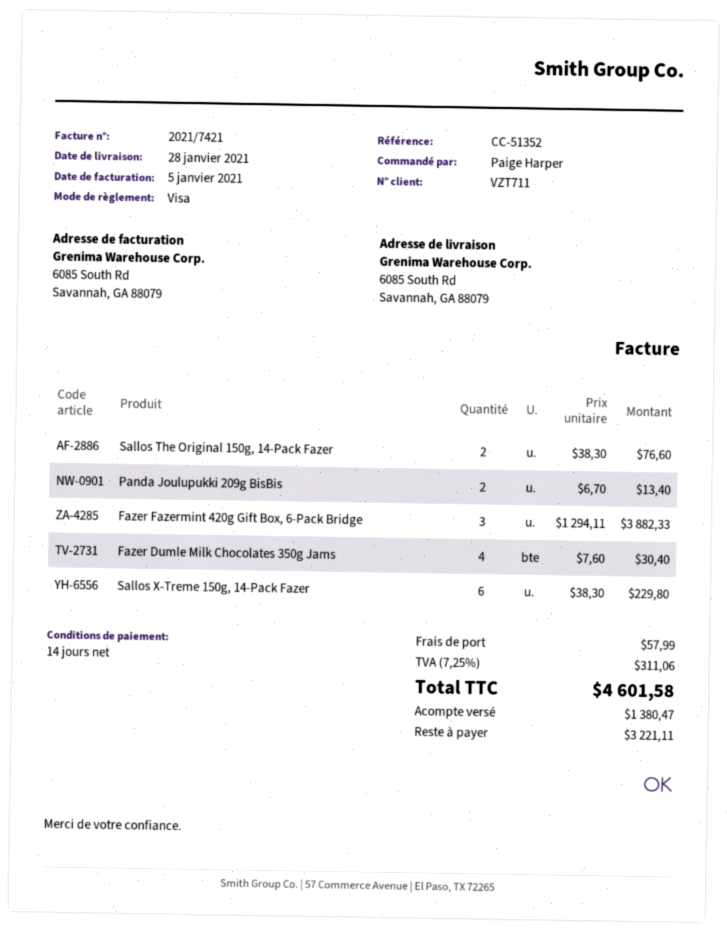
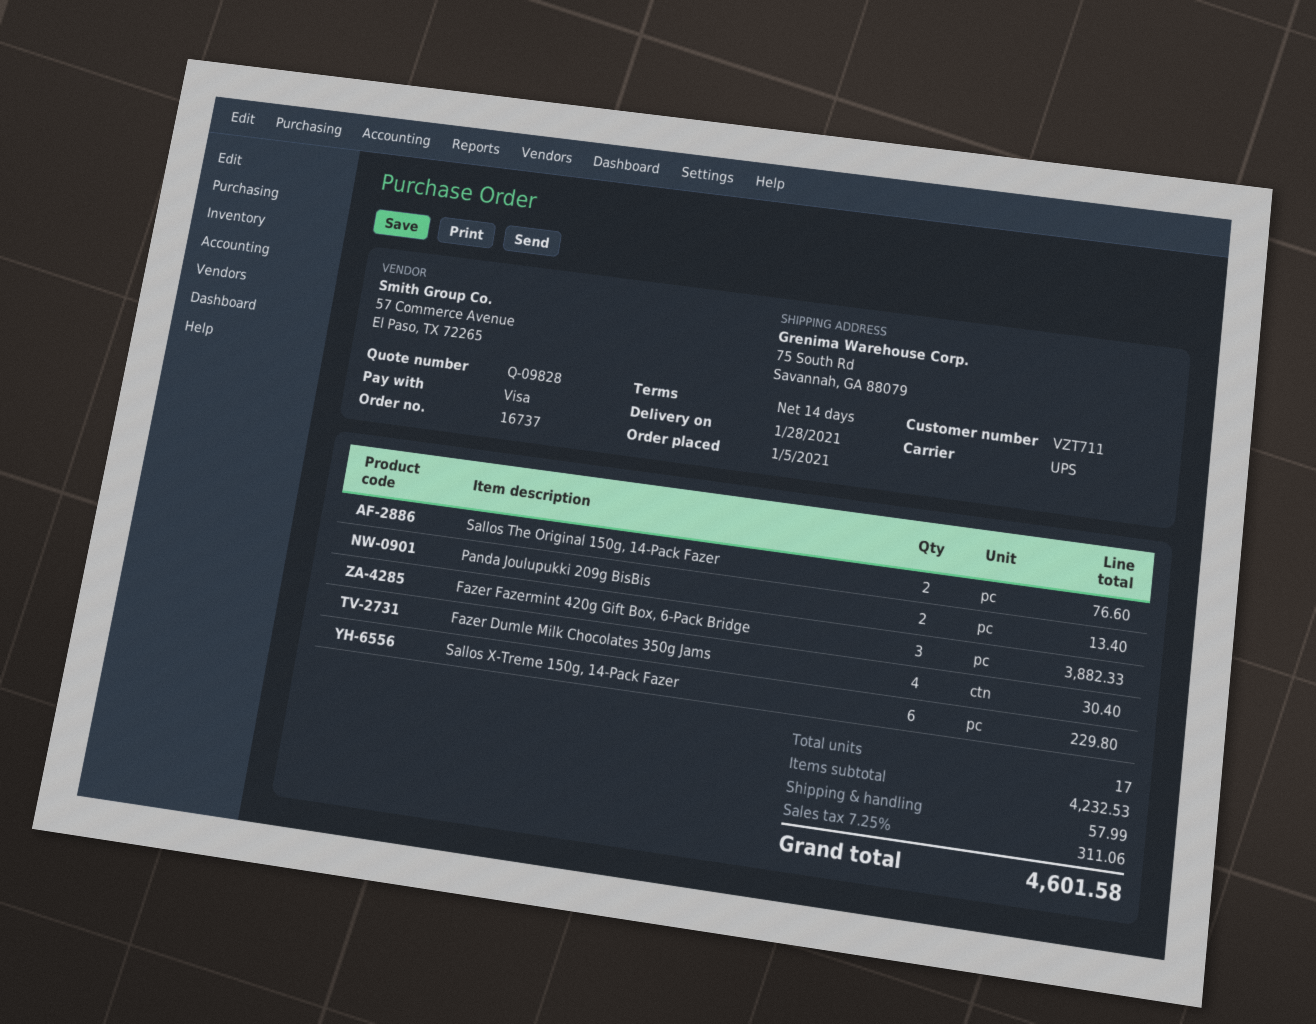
ship to: 6085 South Rd, Savannah, GA 88079 -> 75 South Rd, Savannah, GA 88079

